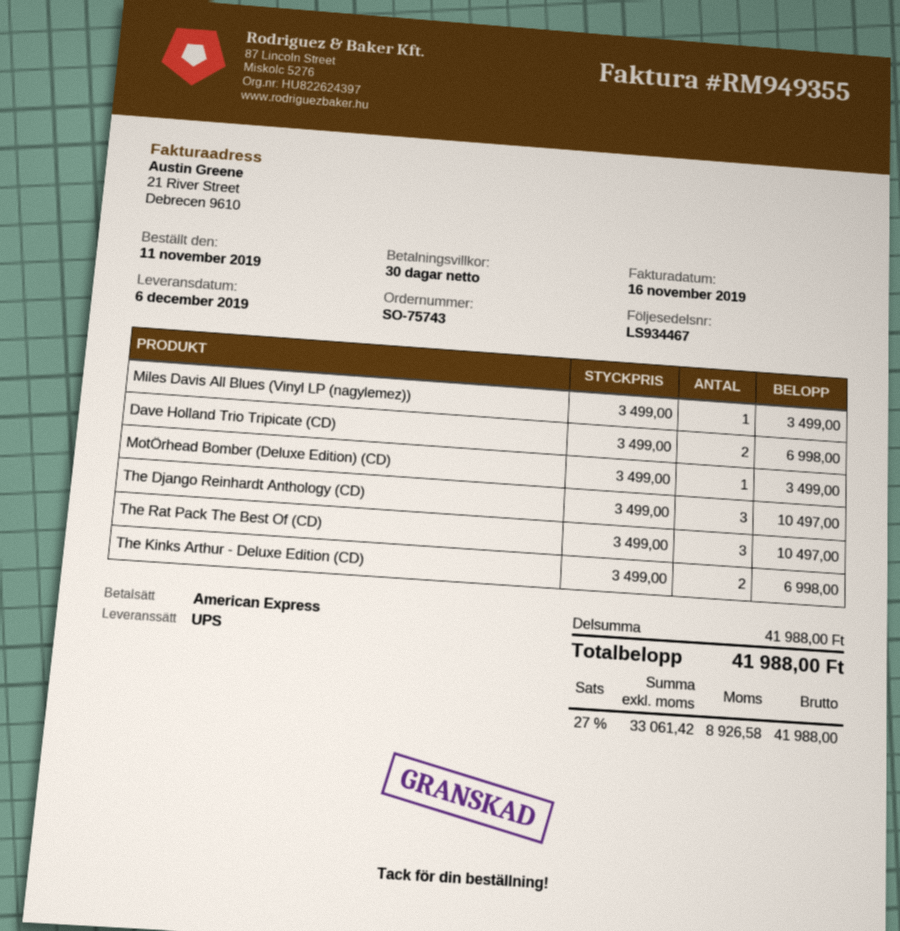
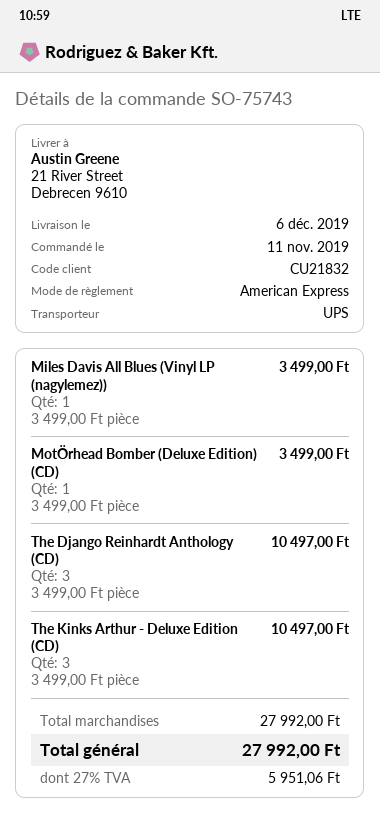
Dave Holland Trio Tripicate (CD): 2 x 3499.00 = 6998.00 -> none
The Rat Pack The Best Of (CD): 3 x 3499.00 = 10497.00 -> none
The Kinks Arthur - Deluxe Edition (CD): 2 x 3499.00 = 6998.00 -> 3 x 3499.00 = 10497.00
subtotal: 41988.00 -> 27992.00
tax: 27% = 8926.58 -> 27% = 5951.06
total: 41988.00 -> 27992.00

